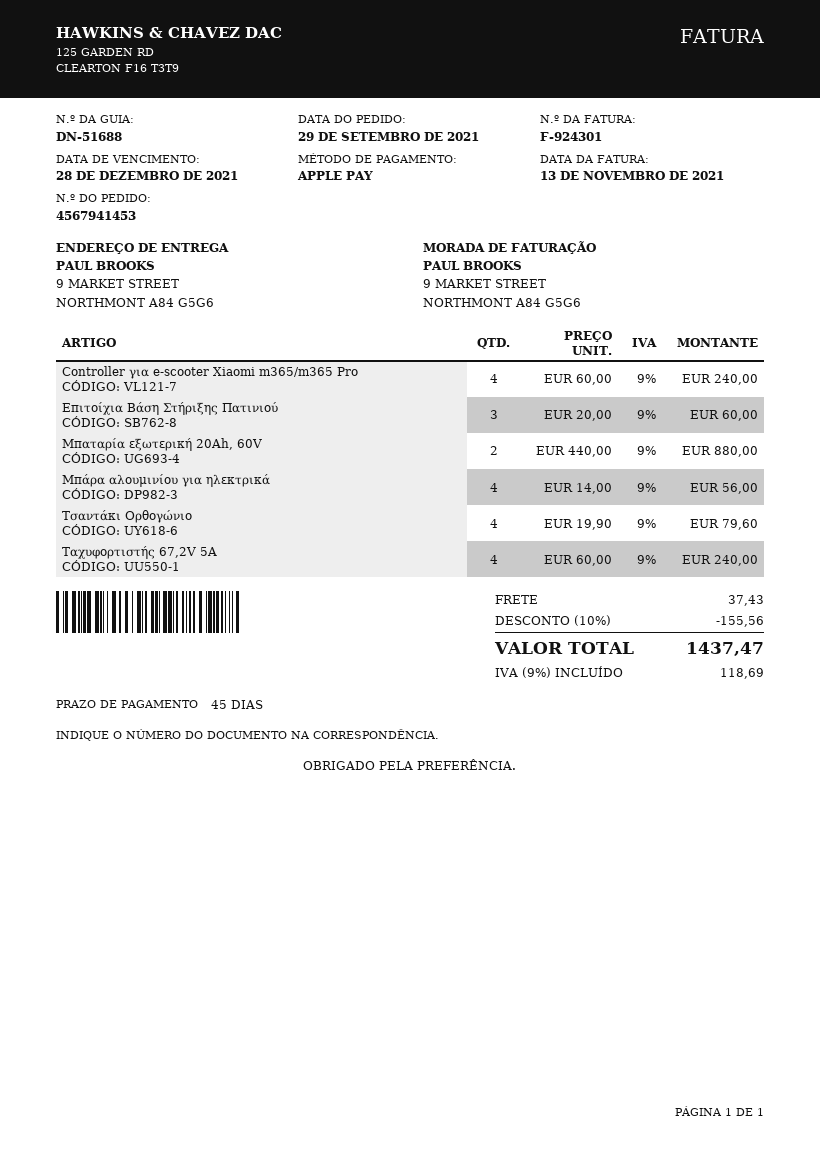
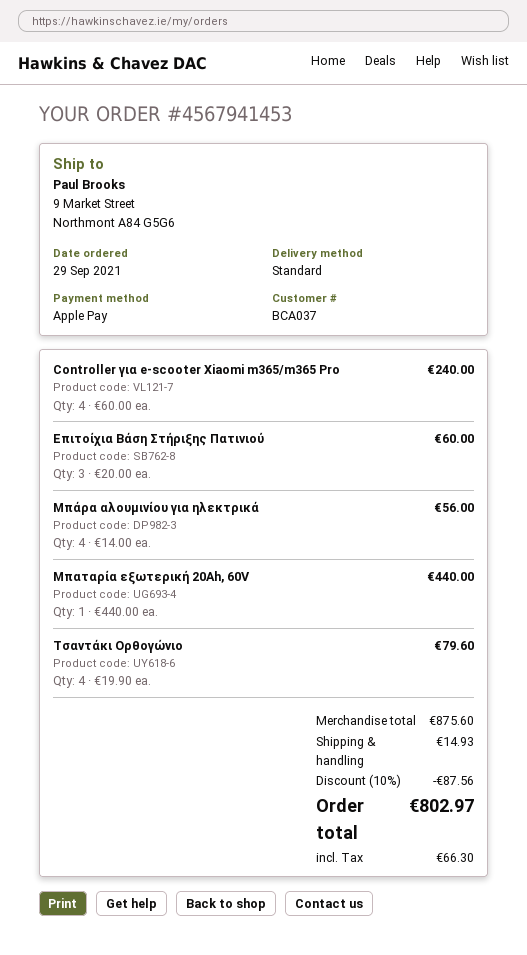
Μπαταρία εξωτερική 20Αh, 60V: 2 x 440.00 = 880.00 -> 1 x 440.00 = 440.00
Ταχυφορτιστής 67,2V 5A: 4 x 60.00 = 240.00 -> none
discount: 10% = 155.56 -> 10% = 87.56
shipping: 37.43 -> 14.93
tax: 118.69 -> 66.30
total: 1437.47 -> 802.97

